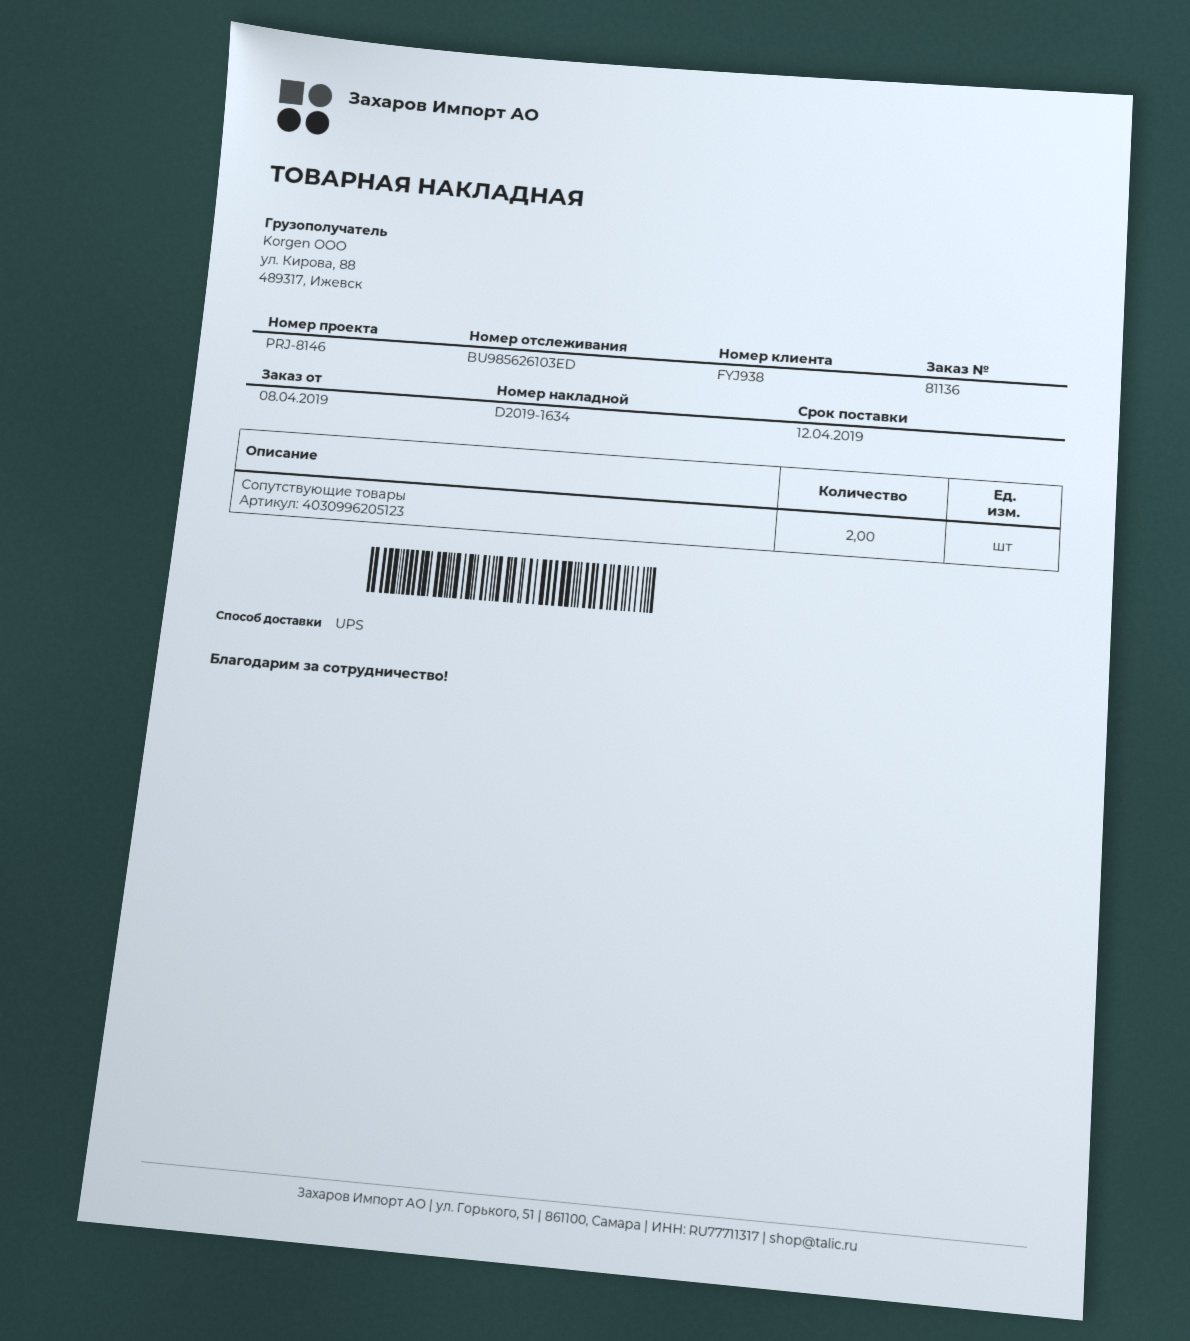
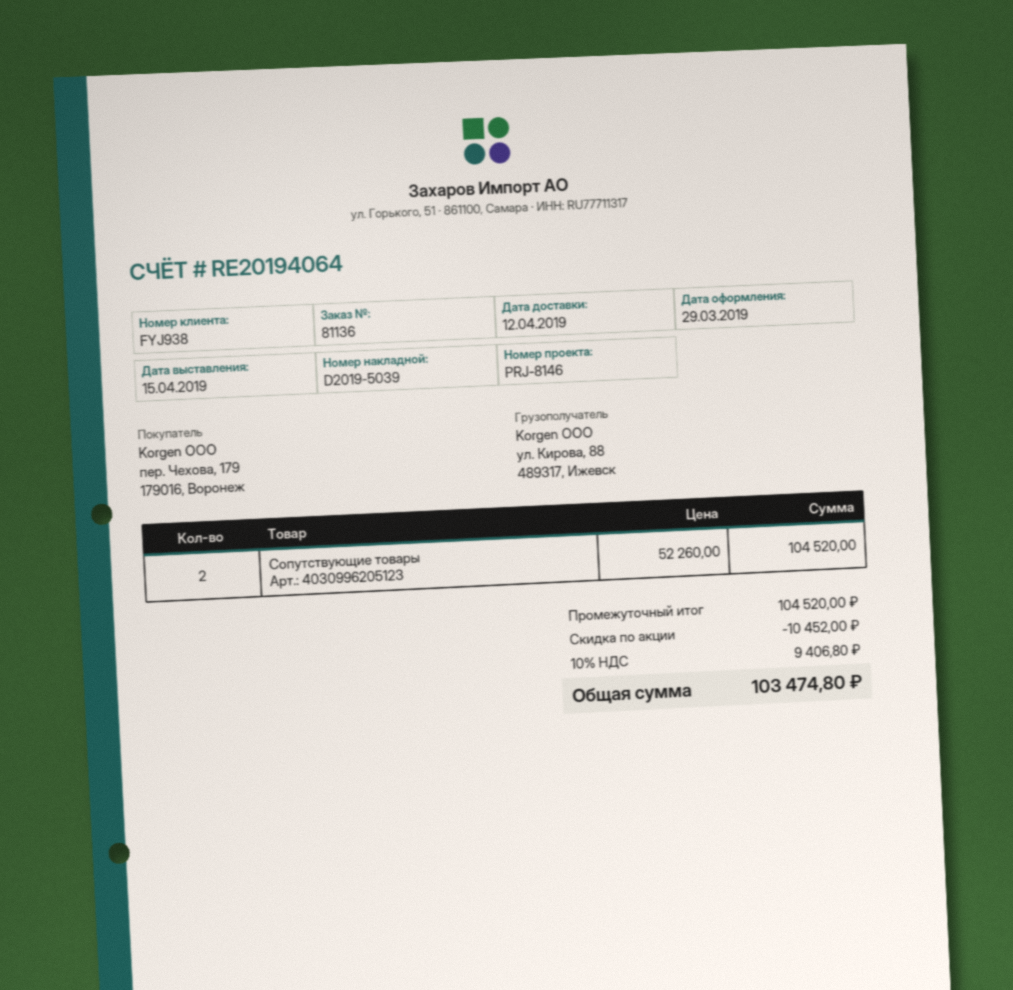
order date: 2019-04-08 -> 2019-03-29
delivery note number: D2019-1634 -> D2019-5039

